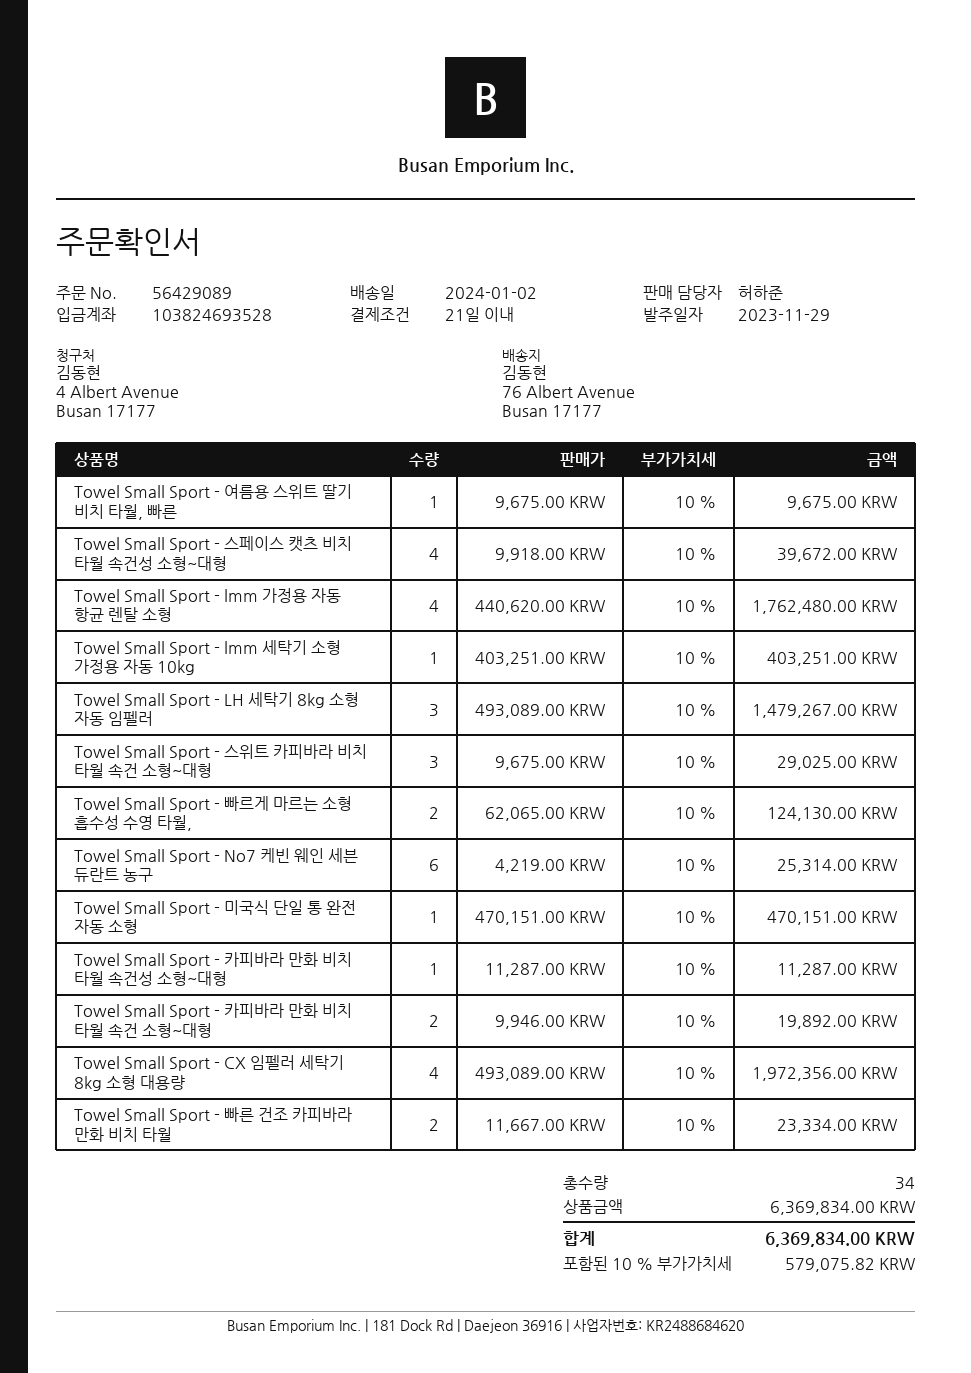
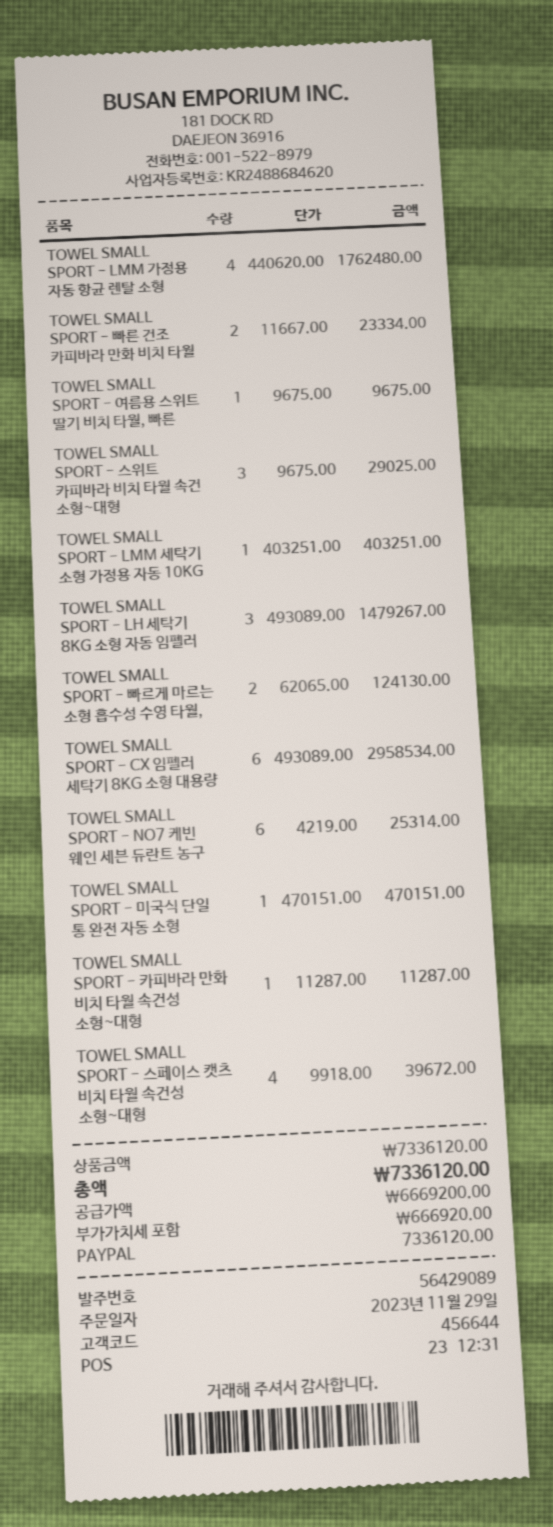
Towel Small Sport - 카피바라 만화 비치 타월 속건 소형~대형: 2 x 9946.00 = 19892.00 -> none
Towel Small Sport - CX 임펠러 세탁기 8kg 소형 대용량: 4 x 493089.00 = 1972356.00 -> 6 x 493089.00 = 2958534.00
subtotal: 6369834.00 -> 7336120.00
tax: 579075.82 -> 666920.00
total: 6369834.00 -> 7336120.00

